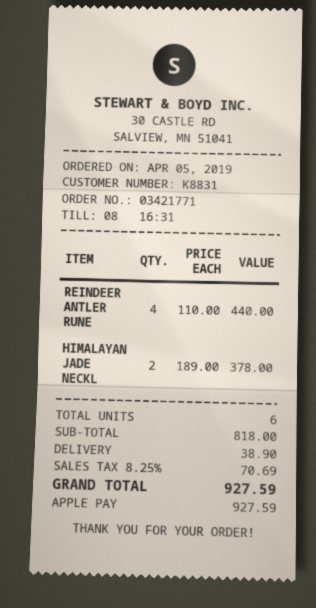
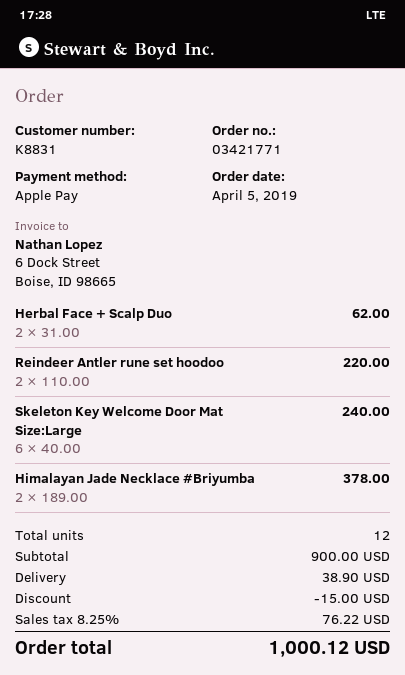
REINDEER ANTLER RUNE: 4 x 110.00 = 440.00 -> 2 x 110.00 = 220.00
Herbal Face + Scalp Duo: none -> 2 x 31.00 = 62.00
Skeleton Key Welcome Door Mat Size:Large: none -> 6 x 40.00 = 240.00
total quantity: 6 -> 12
subtotal: 818.00 -> 900.00
discount: none -> 15.00
tax: 8.25% = 70.69 -> 8.25% = 76.22
total: 927.59 -> 1000.12

